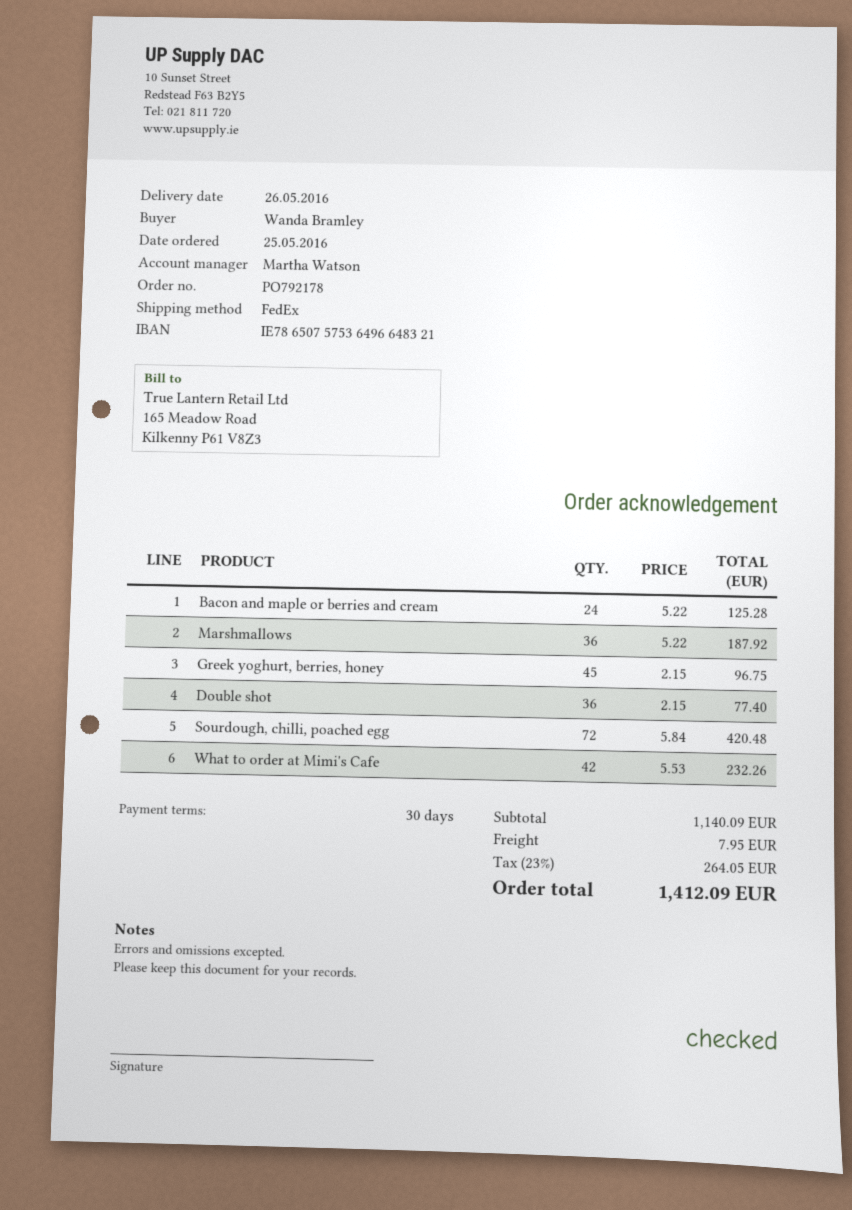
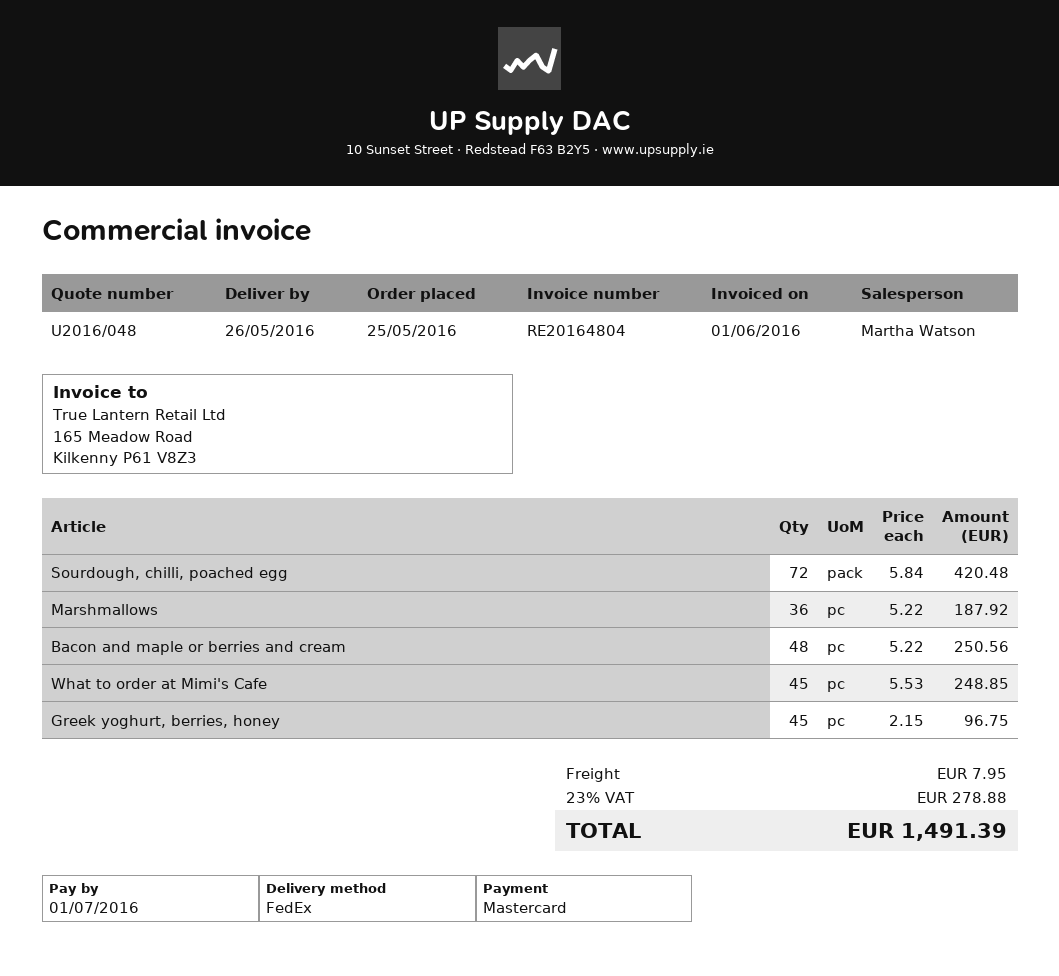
Bacon and maple or berries and cream: 24 x 5.22 = 125.28 -> 48 x 5.22 = 250.56
Double shot: 36 x 2.15 = 77.40 -> none
What to order at Mimi's Cafe: 42 x 5.53 = 232.26 -> 45 x 5.53 = 248.85
tax: 23% = 264.05 -> 23% = 278.88
total: 1412.09 -> 1491.39

